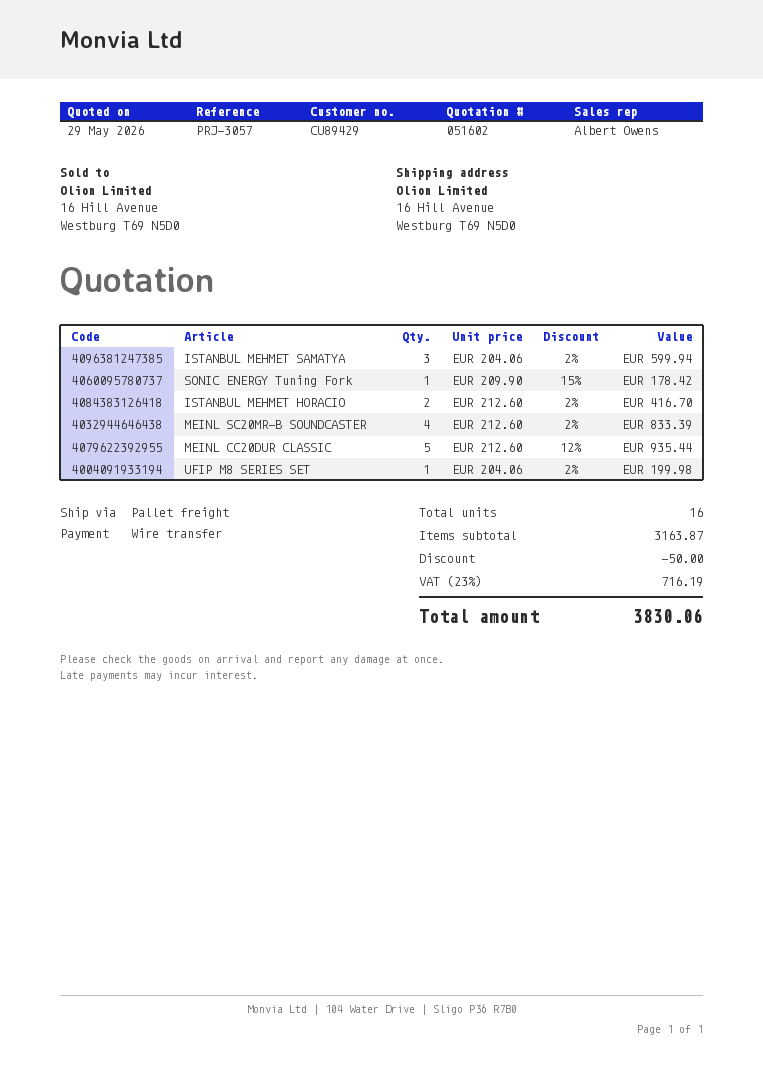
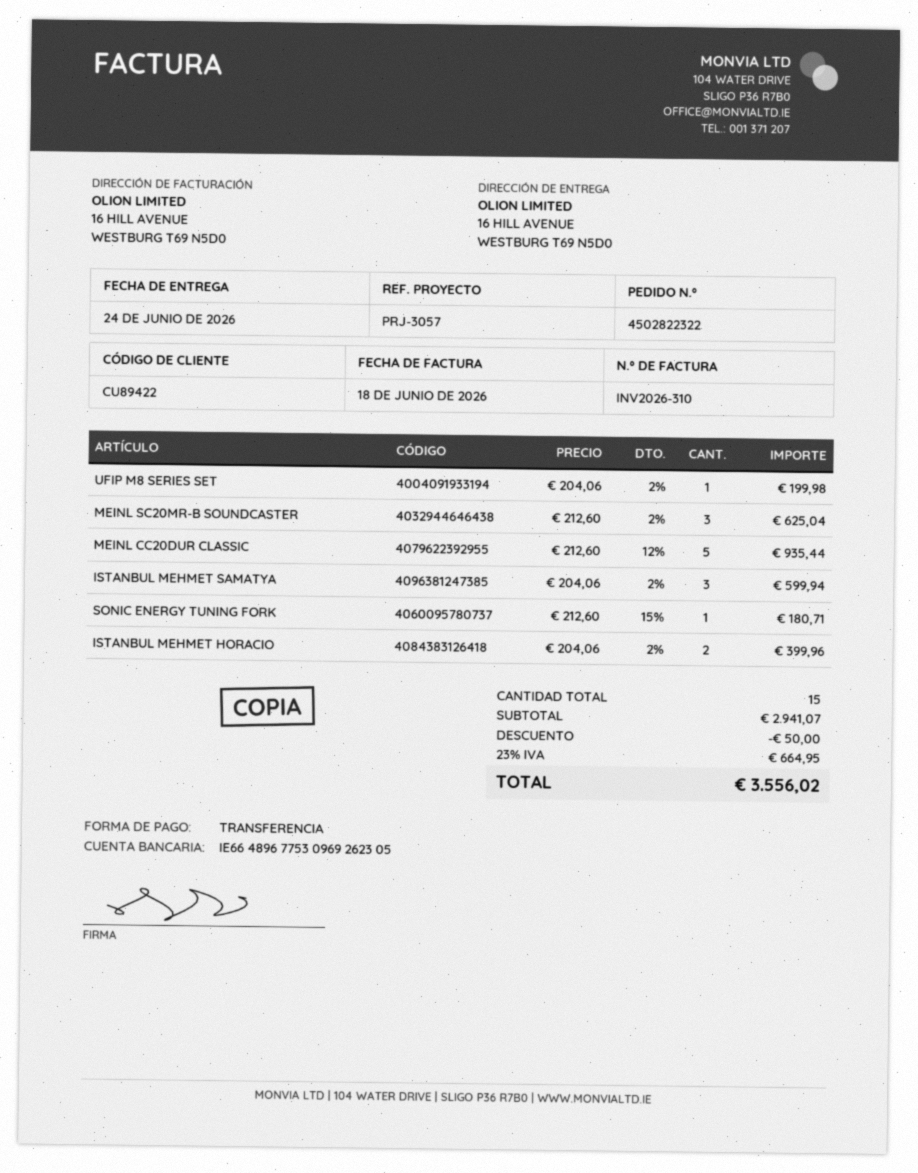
customer number: CU89429 -> CU89422
SONIC ENERGY Tuning Fork: 1 x 209.90 - 15% = 178.42 -> 1 x 212.60 - 15% = 180.71
ISTANBUL MEHMET HORACIO: 2 x 212.60 - 2% = 416.70 -> 2 x 204.06 - 2% = 399.96
MEINL SC20MR-B SOUNDCASTER: 4 x 212.60 - 2% = 833.39 -> 3 x 212.60 - 2% = 625.04
total quantity: 16 -> 15
subtotal: 3163.87 -> 2941.07
tax: 23% = 716.19 -> 23% = 664.95
total: 3830.06 -> 3556.02

